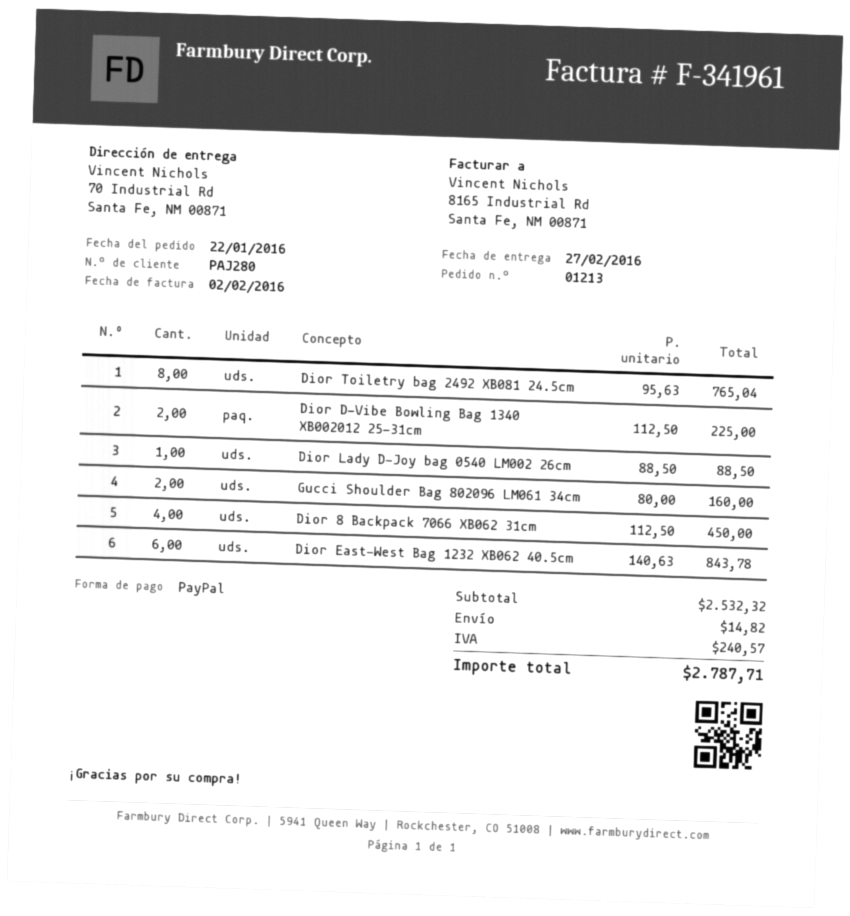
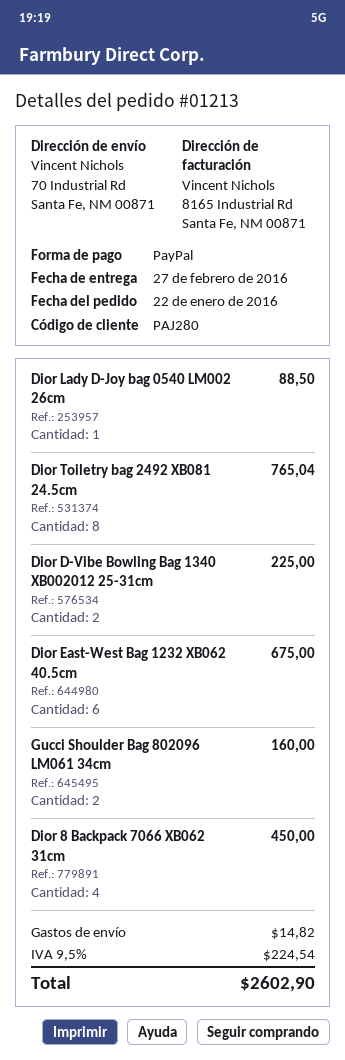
Dior East-West Bag 1232 XB062 40.5cm: 6 for 843.78 -> 6 for 675.00
tax: 240.57 -> 224.54
total: 2787.71 -> 2602.90

